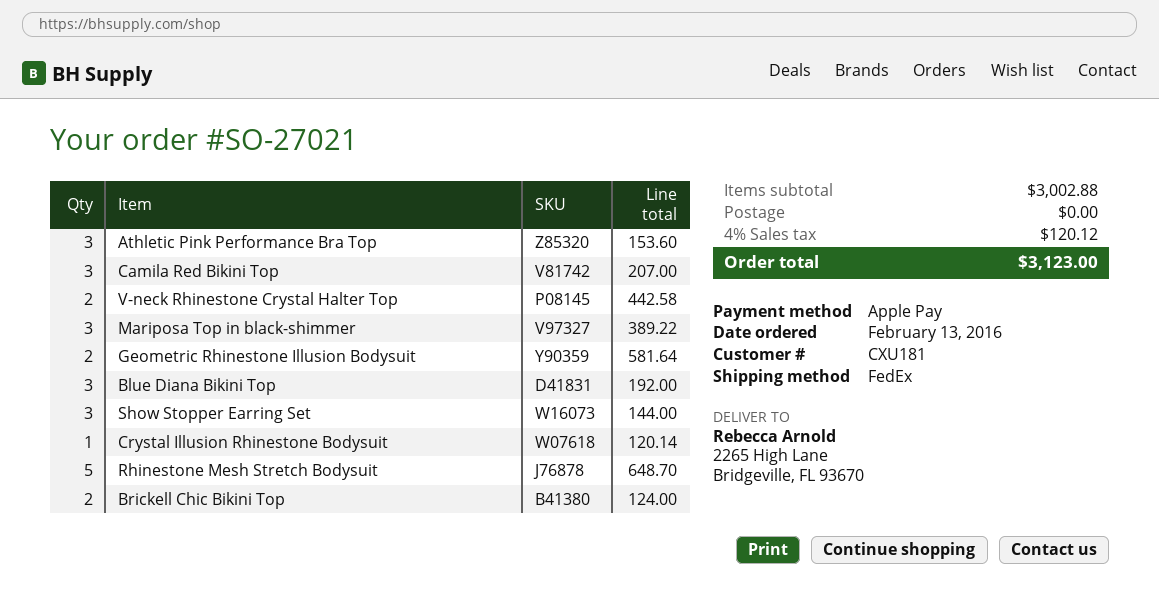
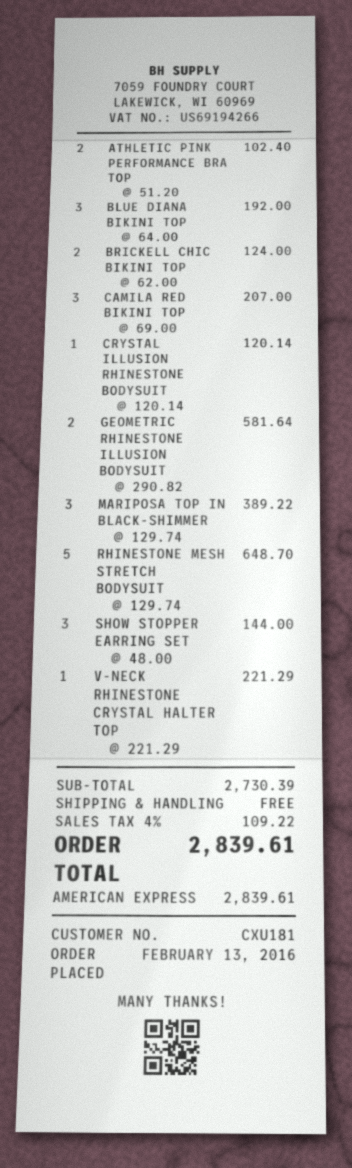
payment method: Apple Pay -> American Express
Athletic Pink Performance Bra Top: 3 for 153.60 -> 2 for 102.40
V-neck Rhinestone Crystal Halter Top: 2 for 442.58 -> 1 for 221.29
subtotal: 3002.88 -> 2730.39
tax: 4% = 120.12 -> 4% = 109.22
total: 3123.00 -> 2839.61

